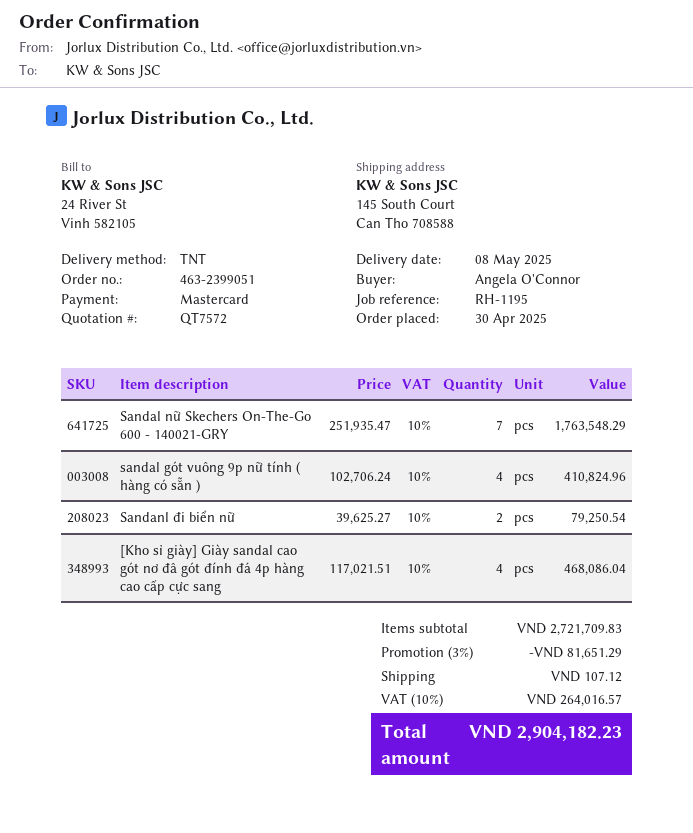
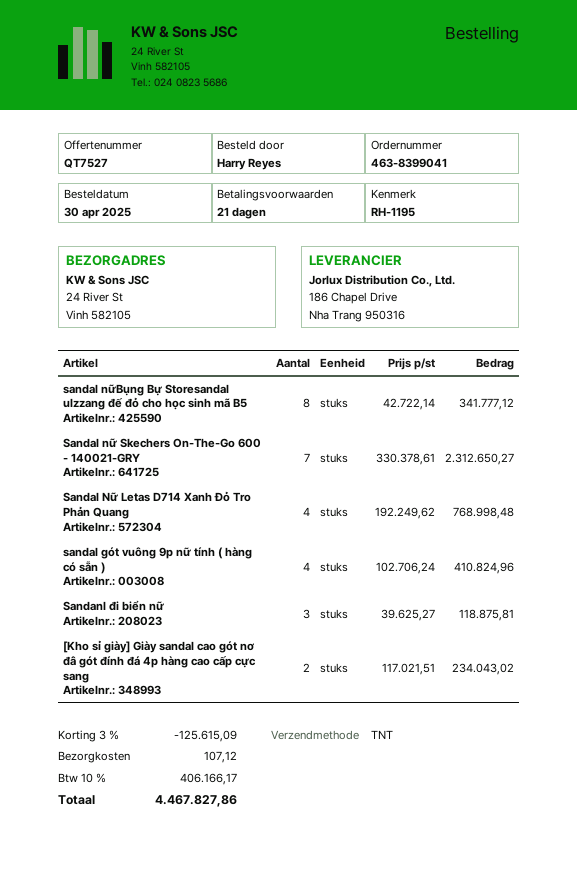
quote number: QT7572 -> QT7527
order number: 463-2399051 -> 463-8399041
ordered by: Angela O'Connor -> Harry Reyes
ship to: 145 South Court, Can Tho 708588 -> 24 River St, Vinh 582105
Sandal nữ Skechers On-The-Go 600 - 140021-GRY: 7 x 251935.47 = 1763548.29 -> 7 x 330378.61 = 2312650.27
Sandanl đi biển nữ: 2 x 39625.27 = 79250.54 -> 3 x 39625.27 = 118875.81
[Kho sỉ giày] Giày sandal cao gót nơ đâ gót đính đá 4p hàng cao cấp cực sang: 4 x 117021.51 = 468086.04 -> 2 x 117021.51 = 234043.02
sandal nữBụng Bự Storesandal ulzzang đế đỏ cho học sinh mã B5: none -> 8 x 42722.14 = 341777.12
Sandal Nữ Letas D714 Xanh Đỏ Tro Phản Quang: none -> 4 x 192249.62 = 768998.48
discount: 3% = 81651.29 -> 3% = 125615.09
tax: 10% = 264016.57 -> 10% = 406166.17
total: 2904182.23 -> 4467827.86

